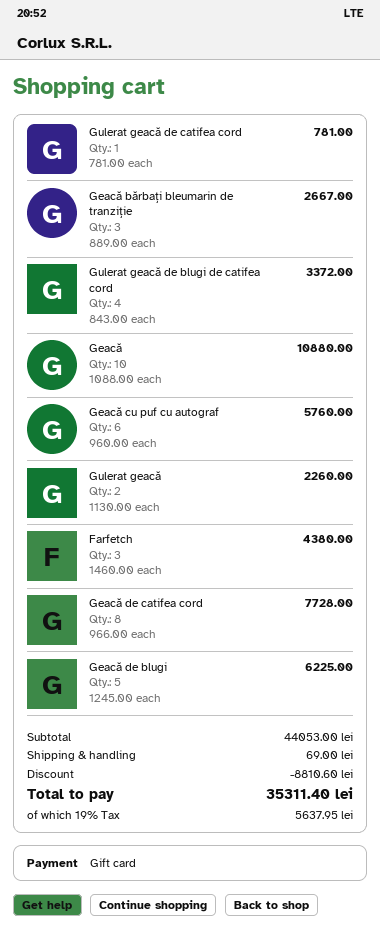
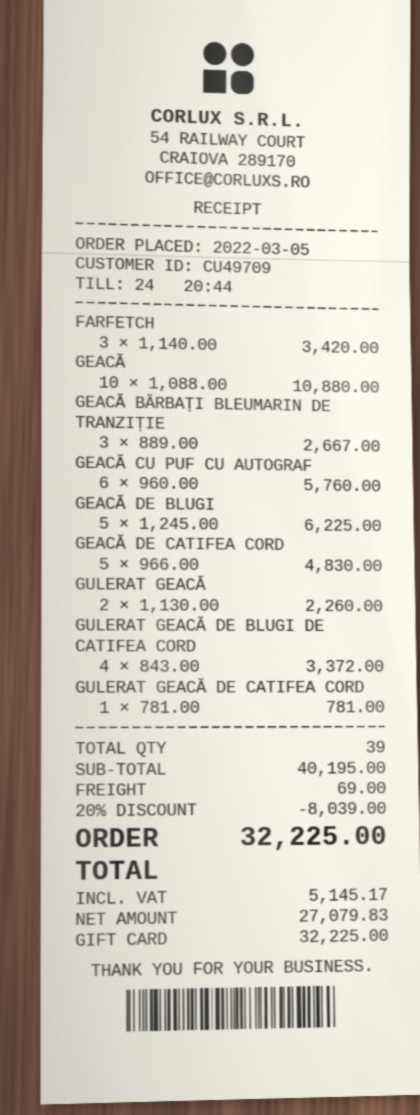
Farfetch: 3 x 1460.00 = 4380.00 -> 3 x 1140.00 = 3420.00
Geacă de catifea cord: 8 x 966.00 = 7728.00 -> 5 x 966.00 = 4830.00
subtotal: 44053.00 -> 40195.00
discount: 8810.60 -> 8039.00
tax: 5637.95 -> 5145.17
total: 35311.40 -> 32225.00

